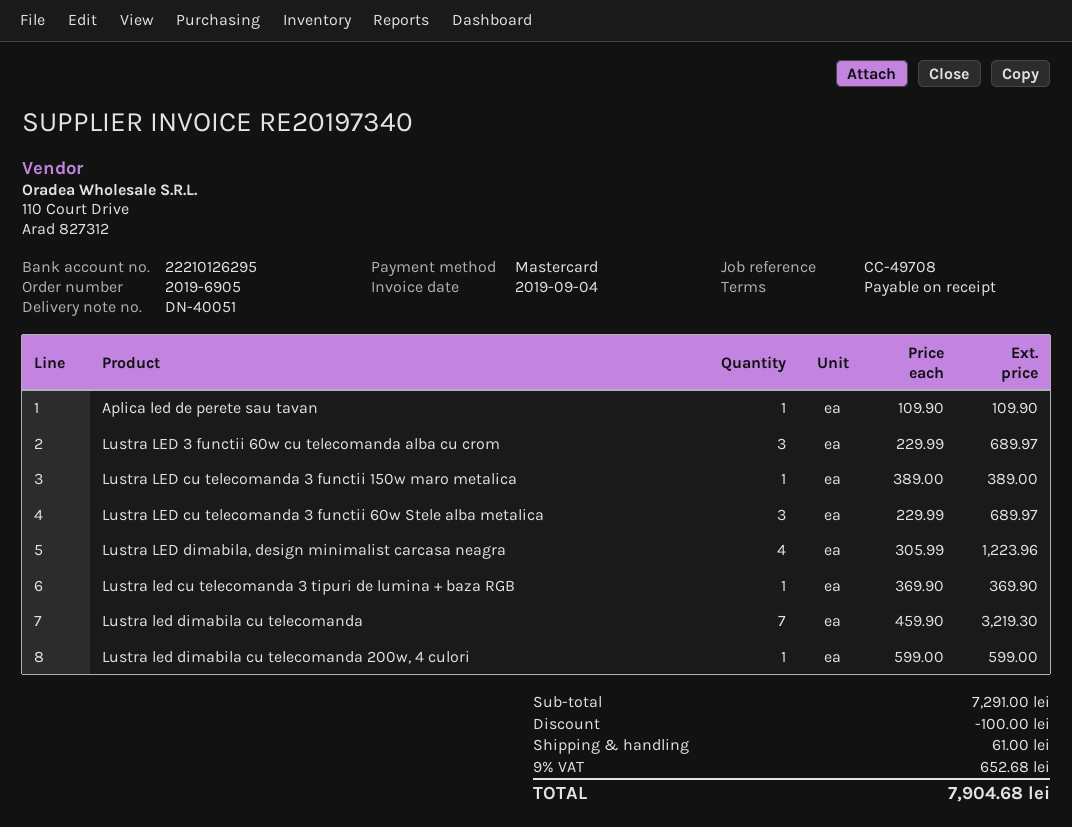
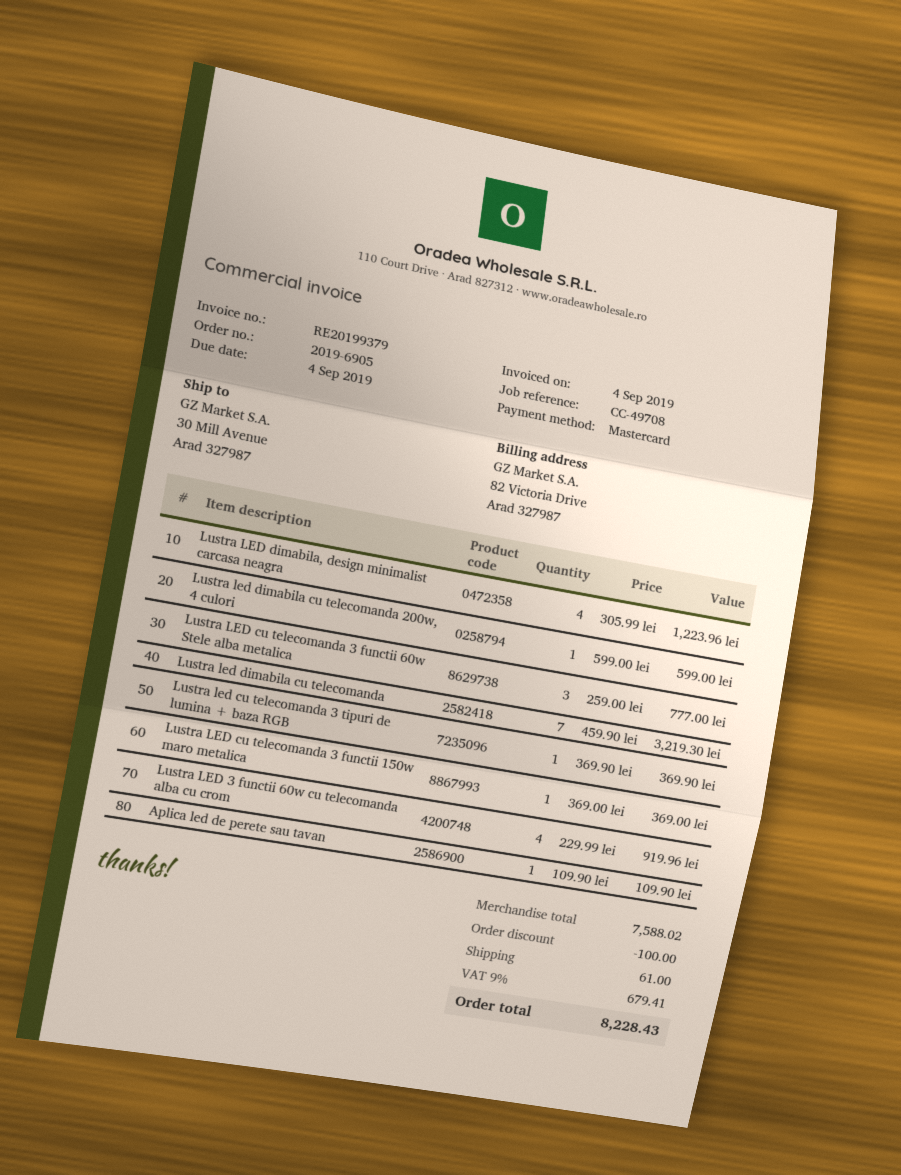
invoice number: RE20197340 -> RE20199379
Lustra LED 3 functii 60w cu telecomanda alba cu crom: 3 x 229.99 = 689.97 -> 4 x 229.99 = 919.96
Lustra LED cu telecomanda 3 functii 150w maro metalica: 1 x 389.00 = 389.00 -> 1 x 369.00 = 369.00
Lustra LED cu telecomanda 3 functii 60w Stele alba metalica: 3 x 229.99 = 689.97 -> 3 x 259.00 = 777.00
subtotal: 7291.00 -> 7588.02
tax: 9% = 652.68 -> 9% = 679.41
total: 7904.68 -> 8228.43

